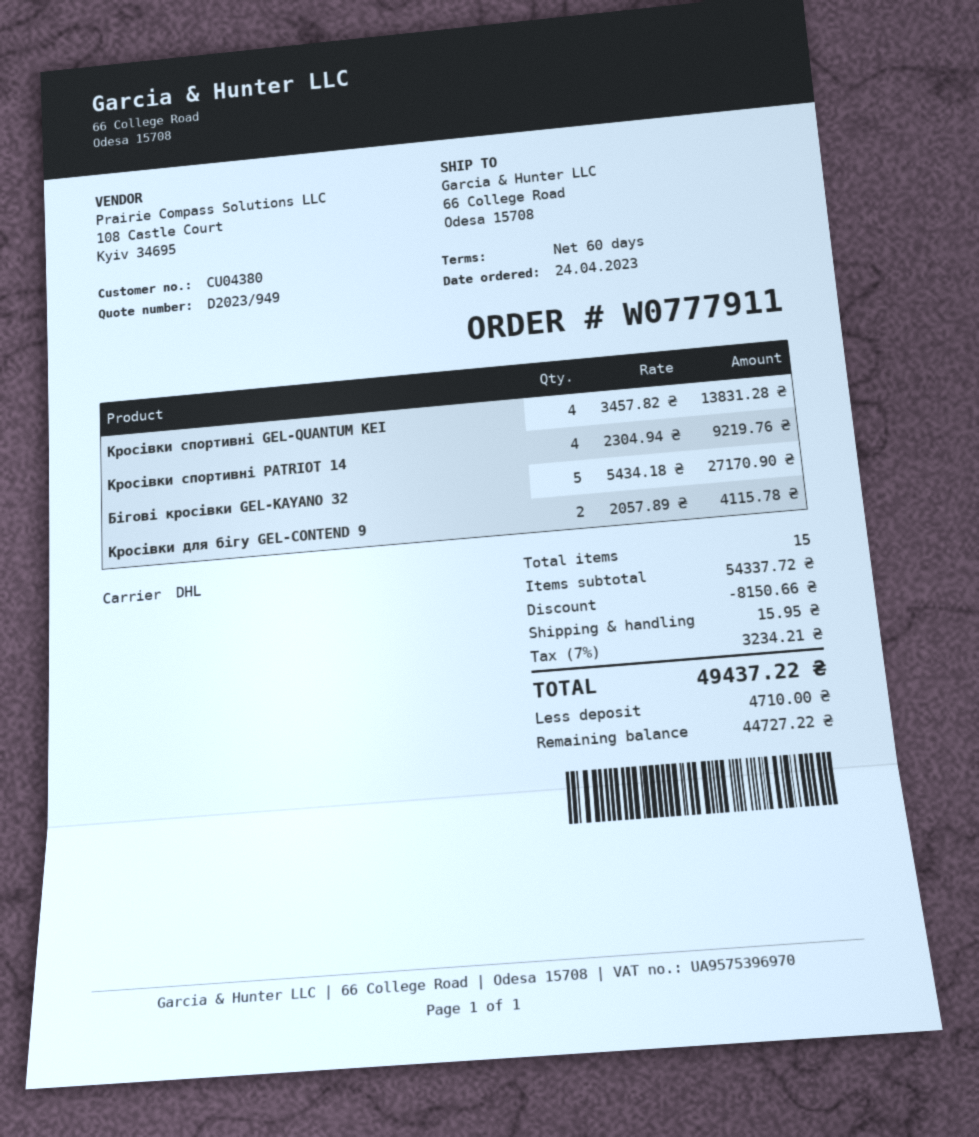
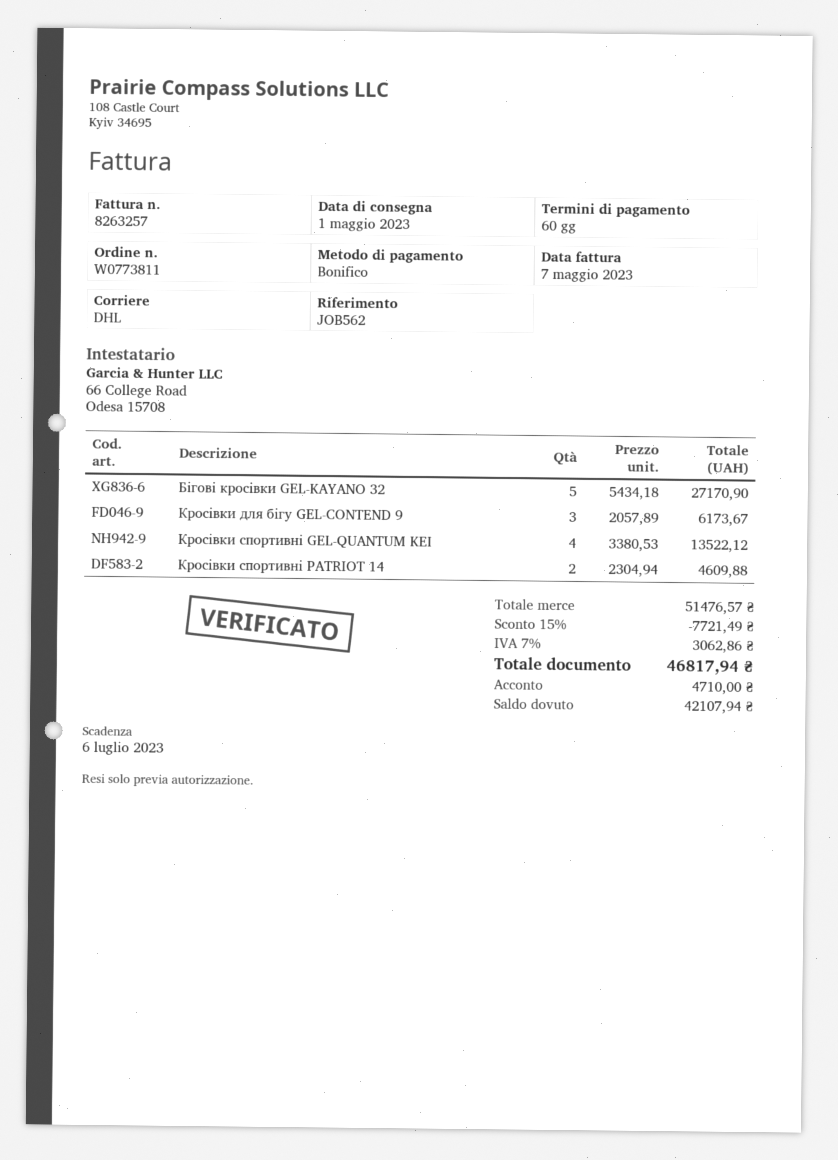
order number: W0777911 -> W0773811
Кросівки спортивні GEL-QUANTUM KEI: 4 x 3457.82 = 13831.28 -> 4 x 3380.53 = 13522.12
Кросівки спортивні PATRIOT 14: 4 x 2304.94 = 9219.76 -> 2 x 2304.94 = 4609.88
Кросівки для бігу GEL-CONTEND 9: 2 x 2057.89 = 4115.78 -> 3 x 2057.89 = 6173.67
subtotal: 54337.72 -> 51476.57
discount: 8150.66 -> 7721.49
shipping: 15.95 -> none
tax: 7% = 3234.21 -> 7% = 3062.86
total: 49437.22 -> 46817.94
balance: 44727.22 -> 42107.94

